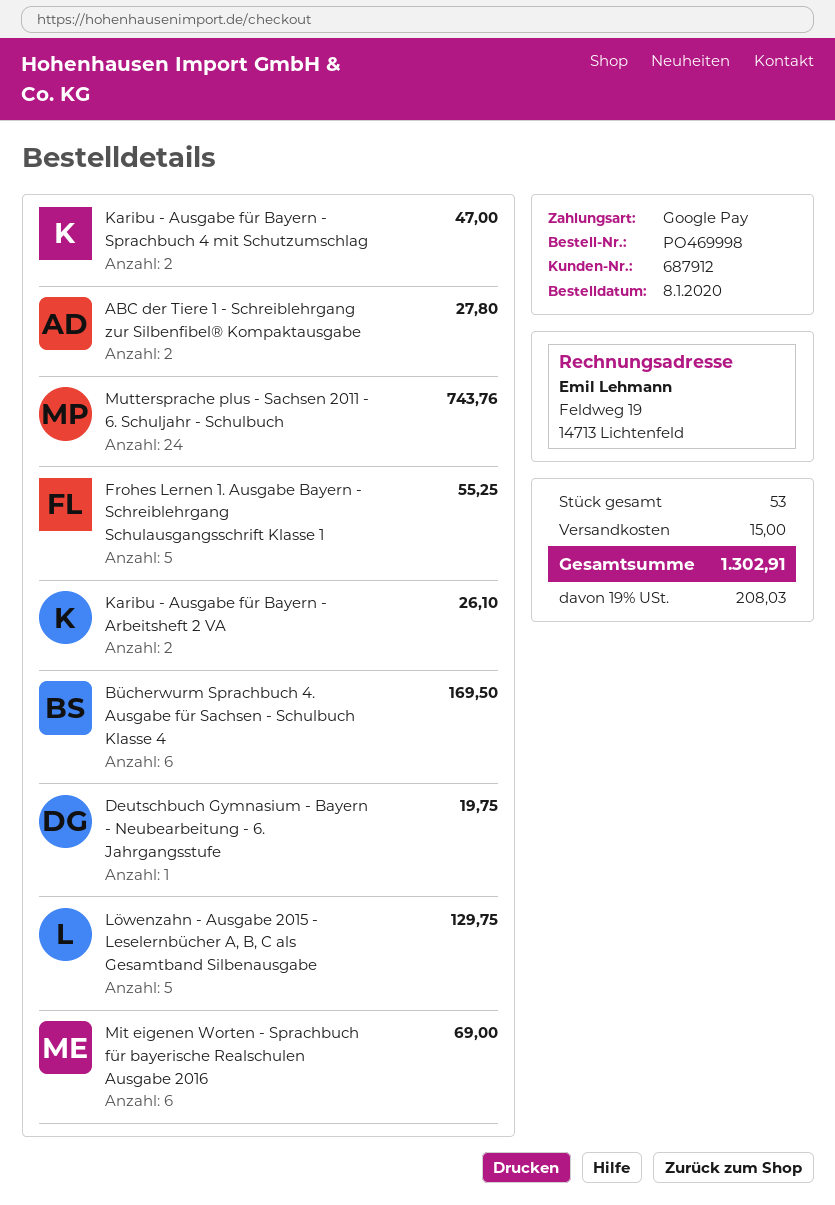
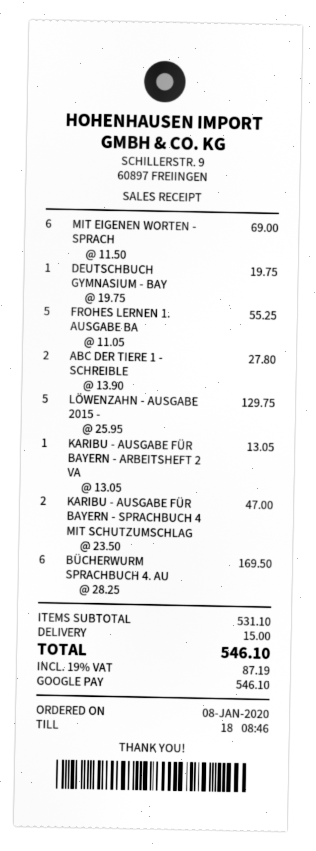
Muttersprache plus - Sachsen 2011 - 6. Schuljahr - Schulbuch: 24 for 743.76 -> none
Karibu - Ausgabe für Bayern - Arbeitsheft 2 VA: 2 for 26.10 -> 1 for 13.05
tax: 19% = 208.03 -> 19% = 87.19
total: 1302.91 -> 546.10

